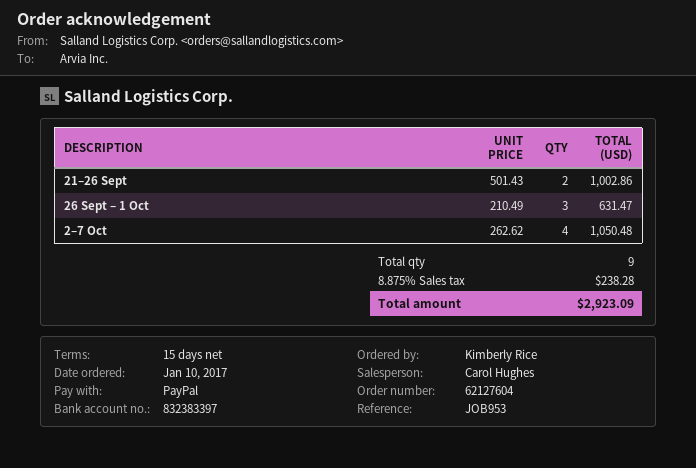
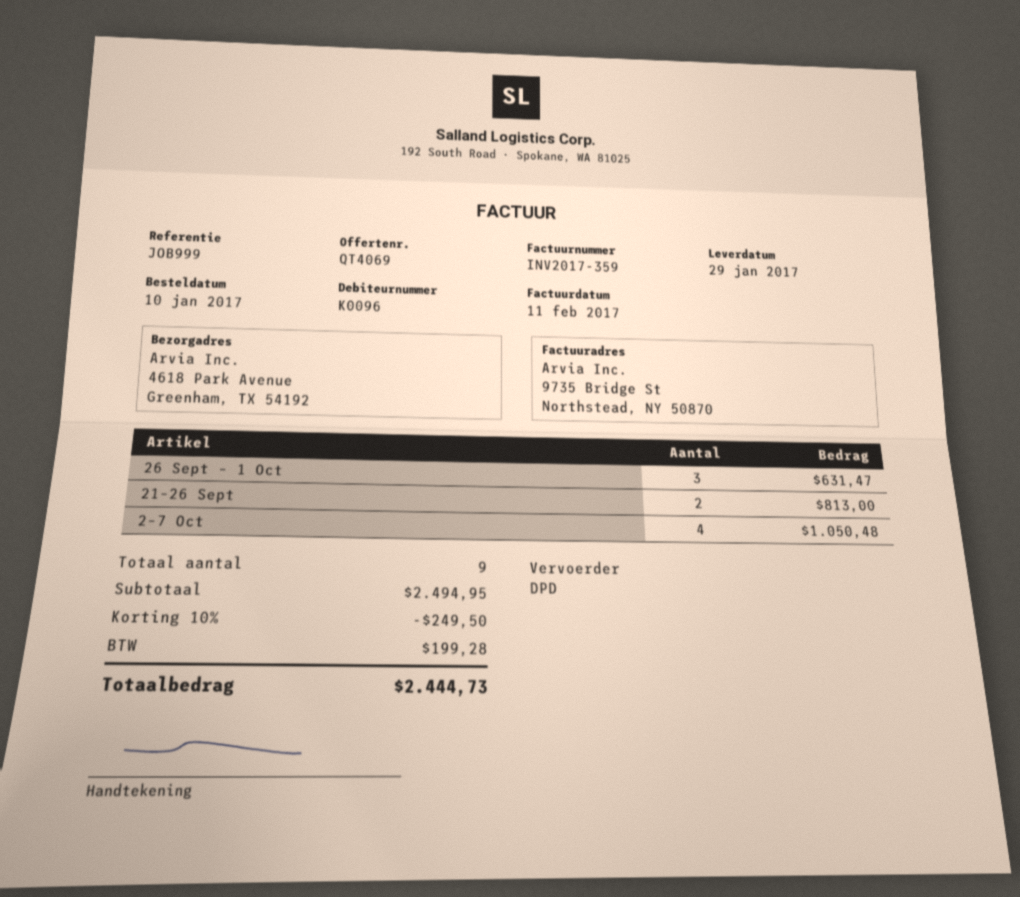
reference: JOB953 -> JOB999
21–26 Sept: 2 for 1002.86 -> 2 for 813.00
discount: none -> 10% = 249.50
tax: 238.28 -> 199.28
total: 2923.09 -> 2444.73

